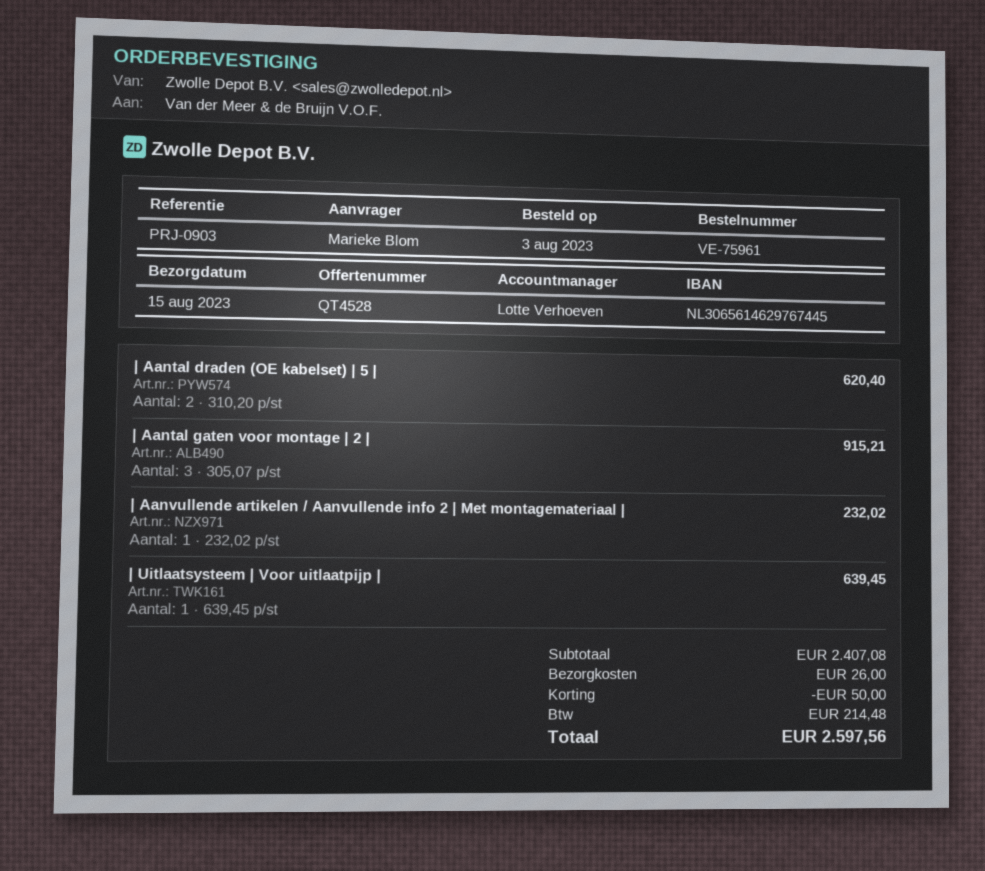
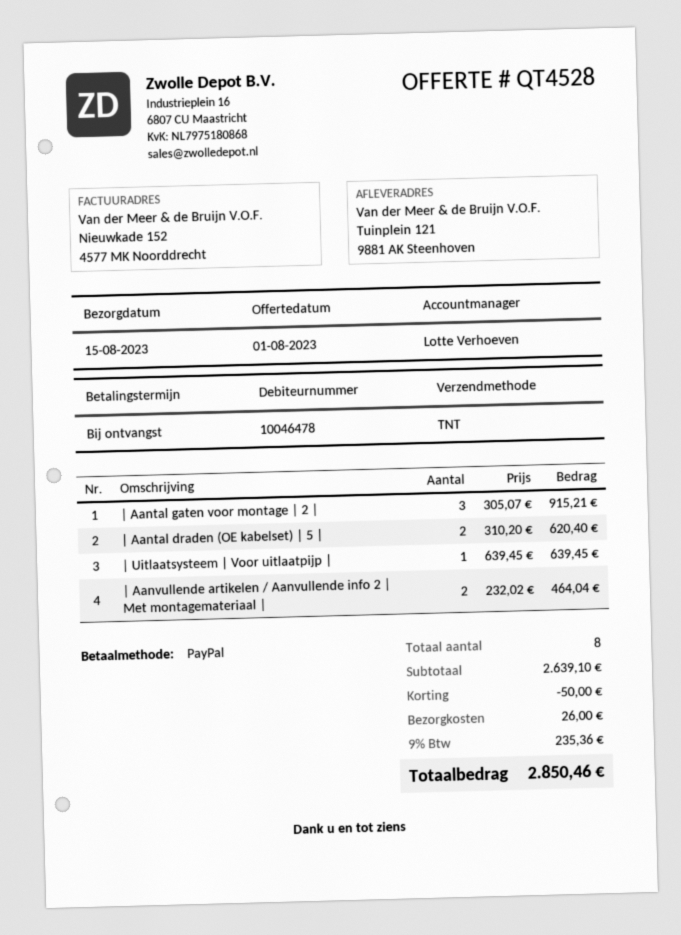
| Aanvullende artikelen / Aanvullende info 2 | Met montagemateriaal |: 1 x 232.02 = 232.02 -> 2 x 232.02 = 464.04
subtotal: 2407.08 -> 2639.10
tax: 214.48 -> 235.36
total: 2597.56 -> 2850.46

